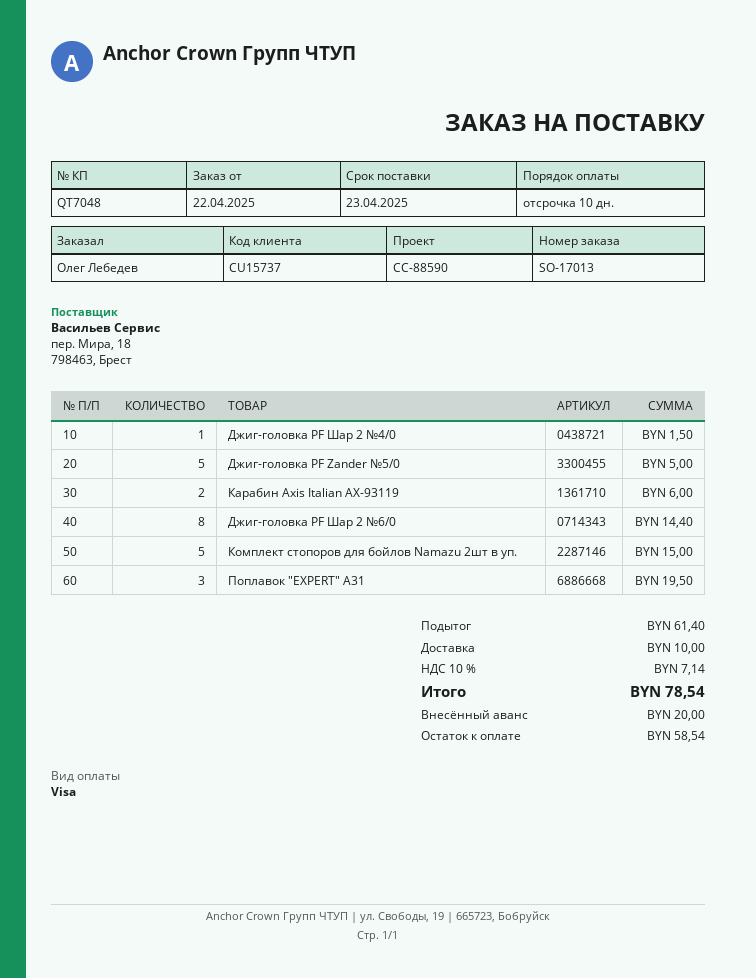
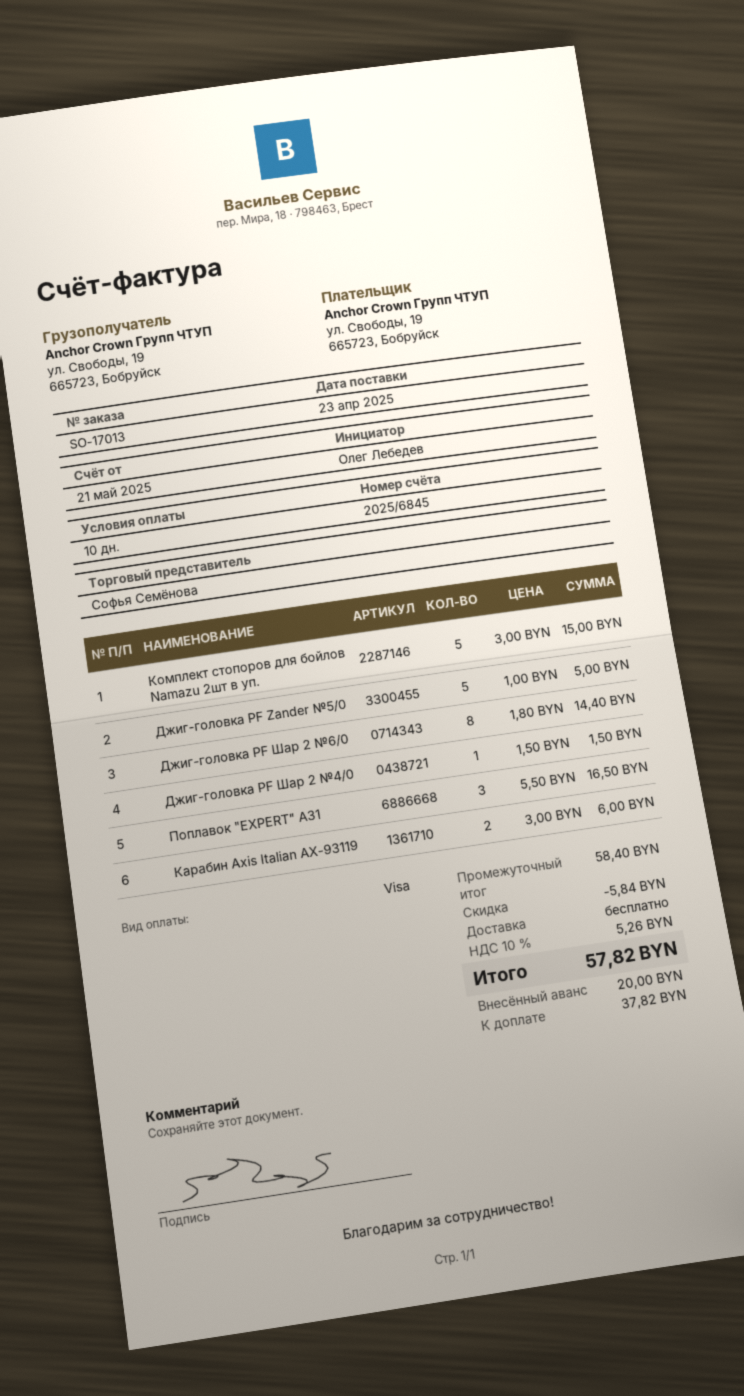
Поплавок "EXPERT" A31: 3 for 19.50 -> 3 for 16.50
subtotal: 61.40 -> 58.40
discount: none -> 5.84
shipping: 10.00 -> 0.00
tax: 10% = 7.14 -> 10% = 5.26
total: 78.54 -> 57.82
balance: 58.54 -> 37.82

